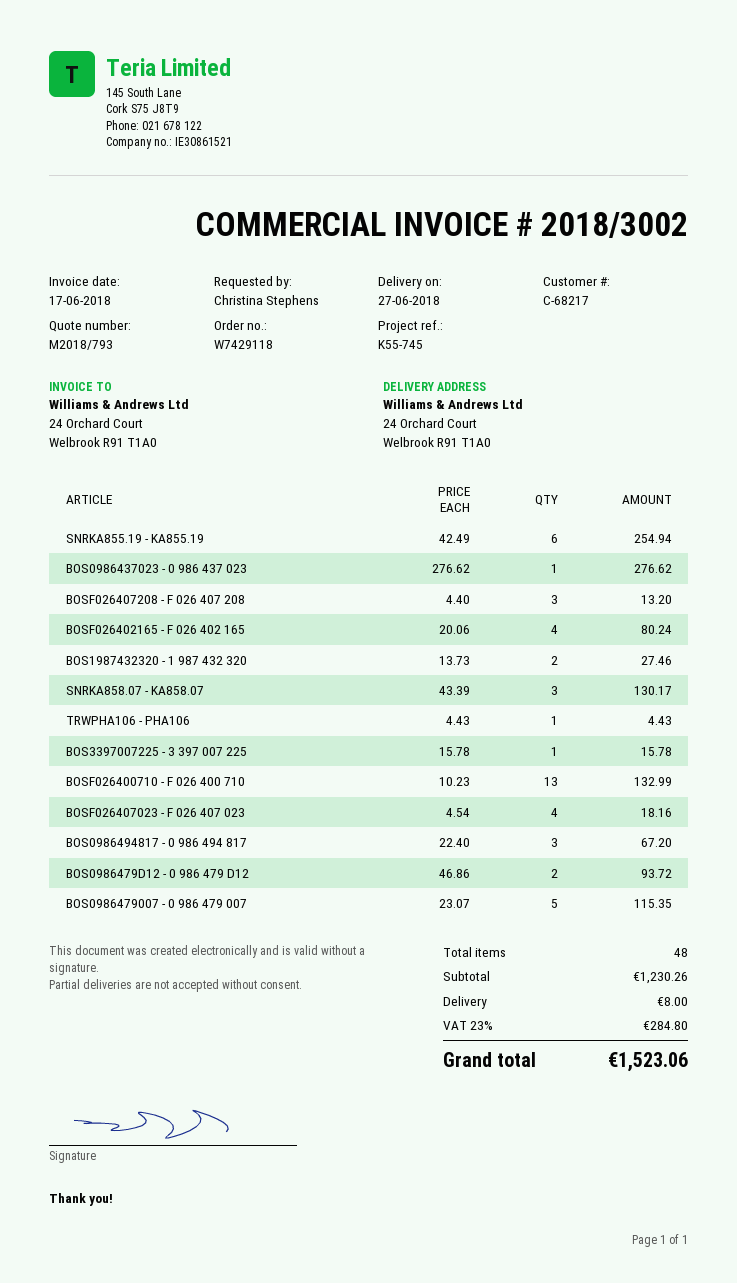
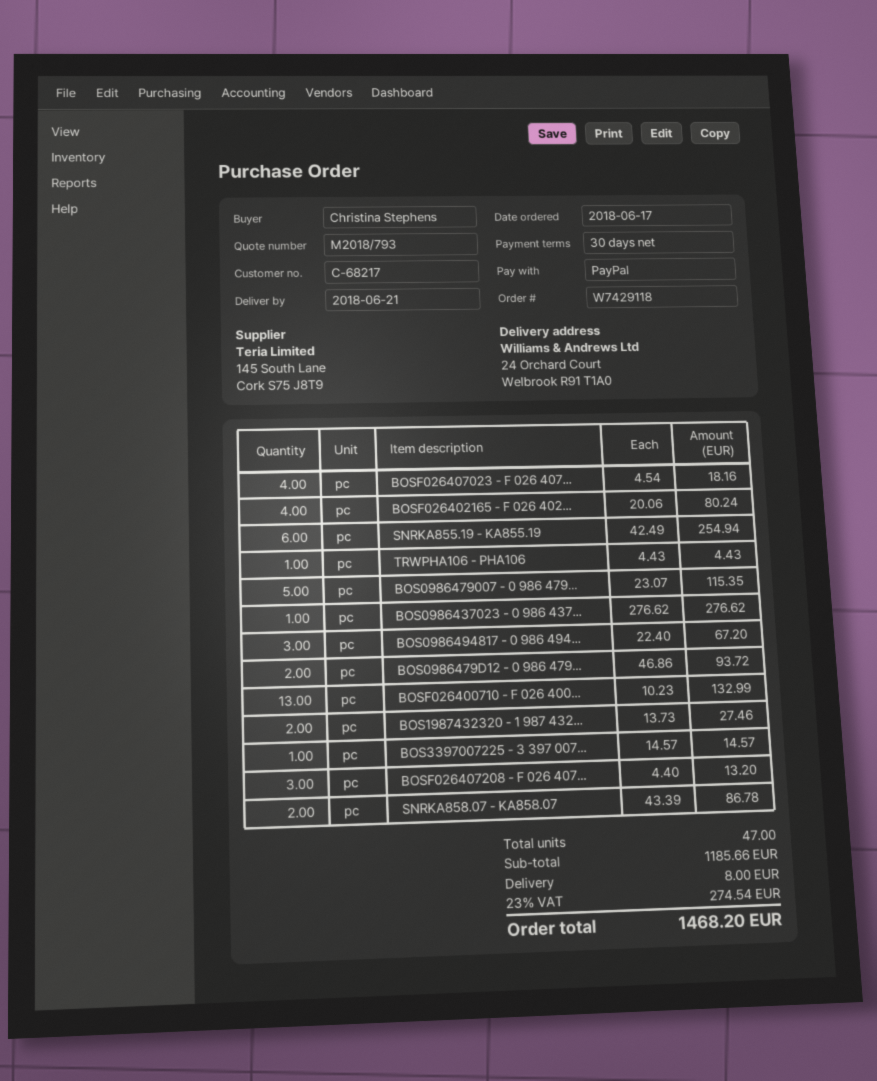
delivery date: 2018-06-27 -> 2018-06-21
SNRKA858.07 - KA858.07: 3 x 43.39 = 130.17 -> 2 x 43.39 = 86.78
BOS3397007225 - 3 397 007 225: 1 x 15.78 = 15.78 -> 1 x 14.57 = 14.57
total quantity: 48 -> 47
subtotal: 1230.26 -> 1185.66
tax: 23% = 284.80 -> 23% = 274.54
total: 1523.06 -> 1468.20

